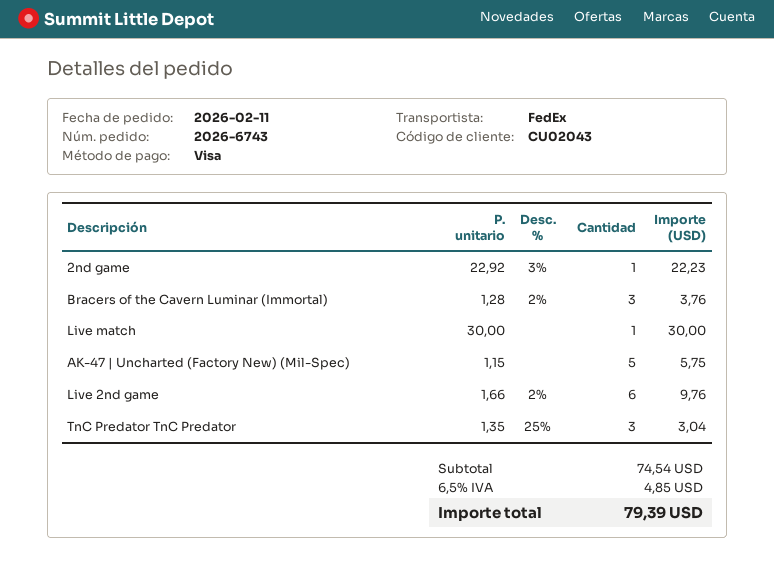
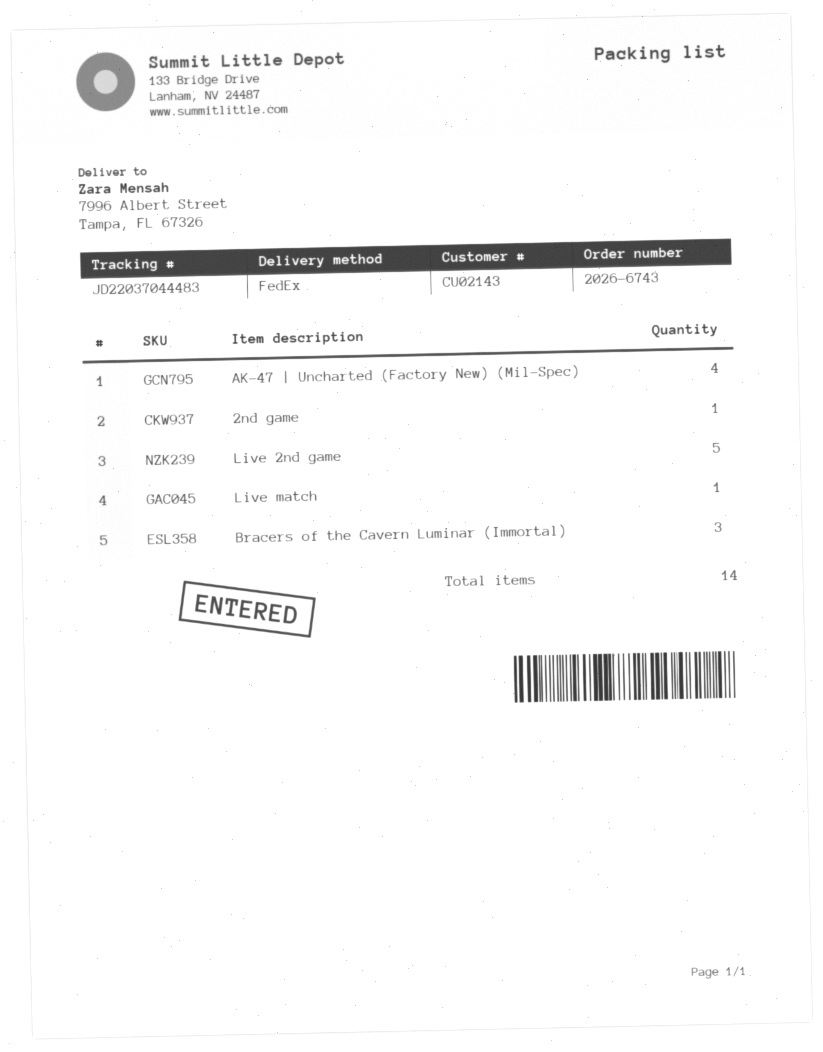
customer number: CU02043 -> CU02143
AK-47 | Uncharted (Factory New) (Mil-Spec): 5 -> 4
Live 2nd game: 6 -> 5
TnC Predator TnC Predator: 3 -> none

